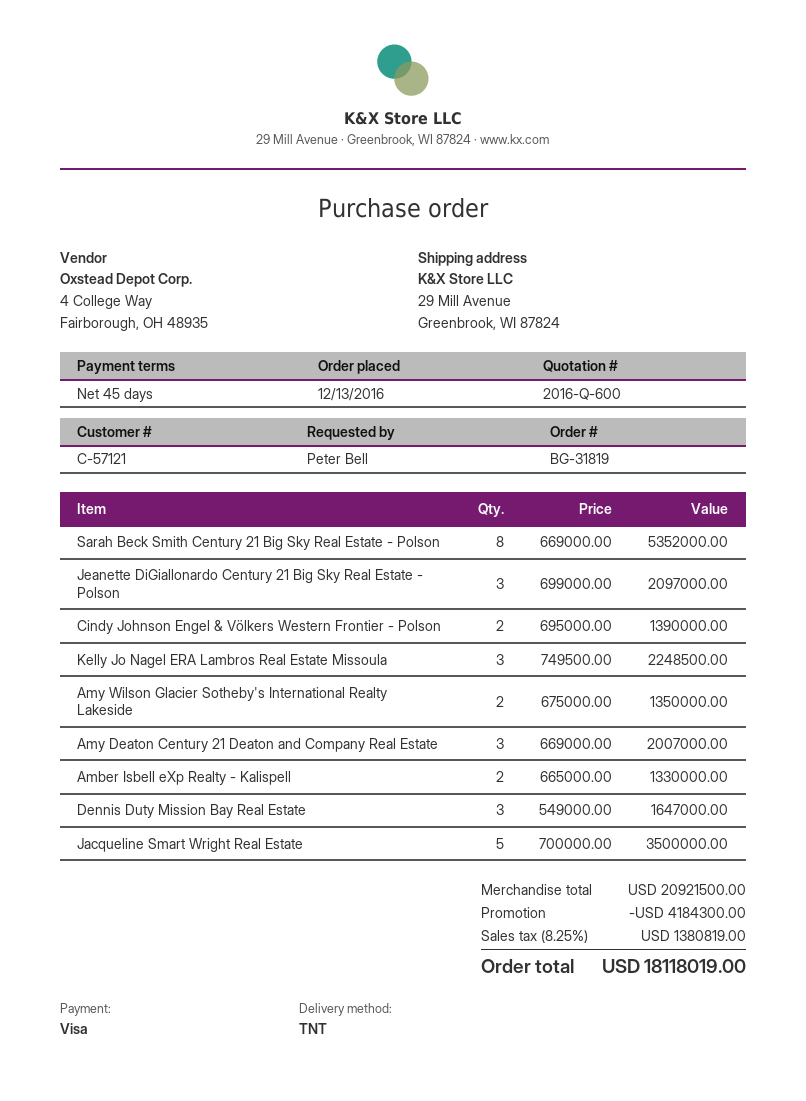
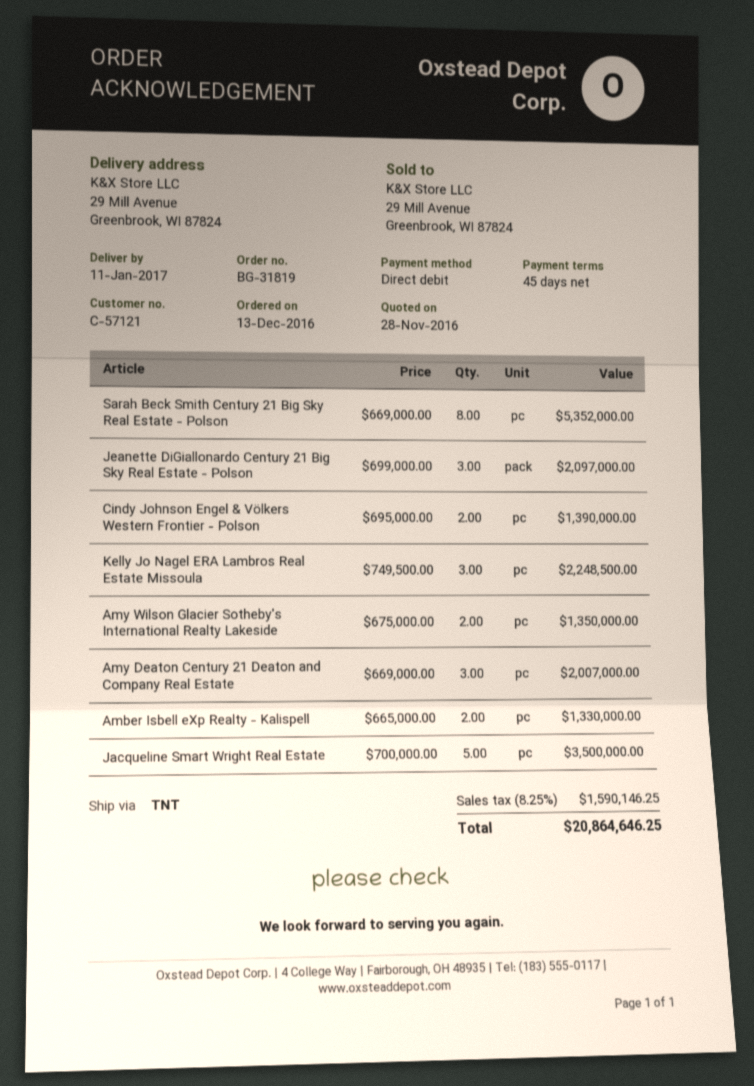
payment method: Visa -> direct debit
Dennis Duty Mission Bay Real Estate: 3 x 549000.00 = 1647000.00 -> none
discount: 4184300.00 -> none
tax: 8.25% = 1380819.00 -> 8.25% = 1590146.25
total: 18118019.00 -> 20864646.25

